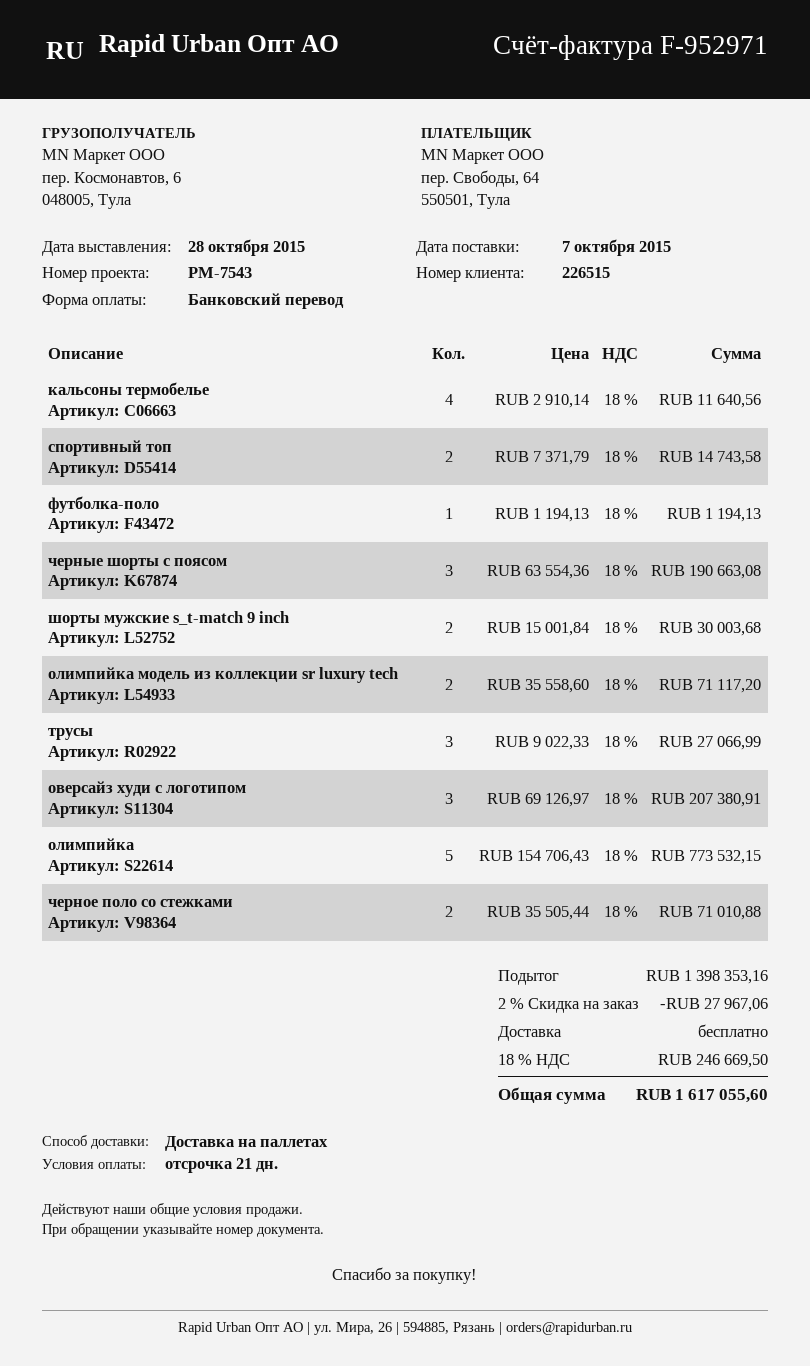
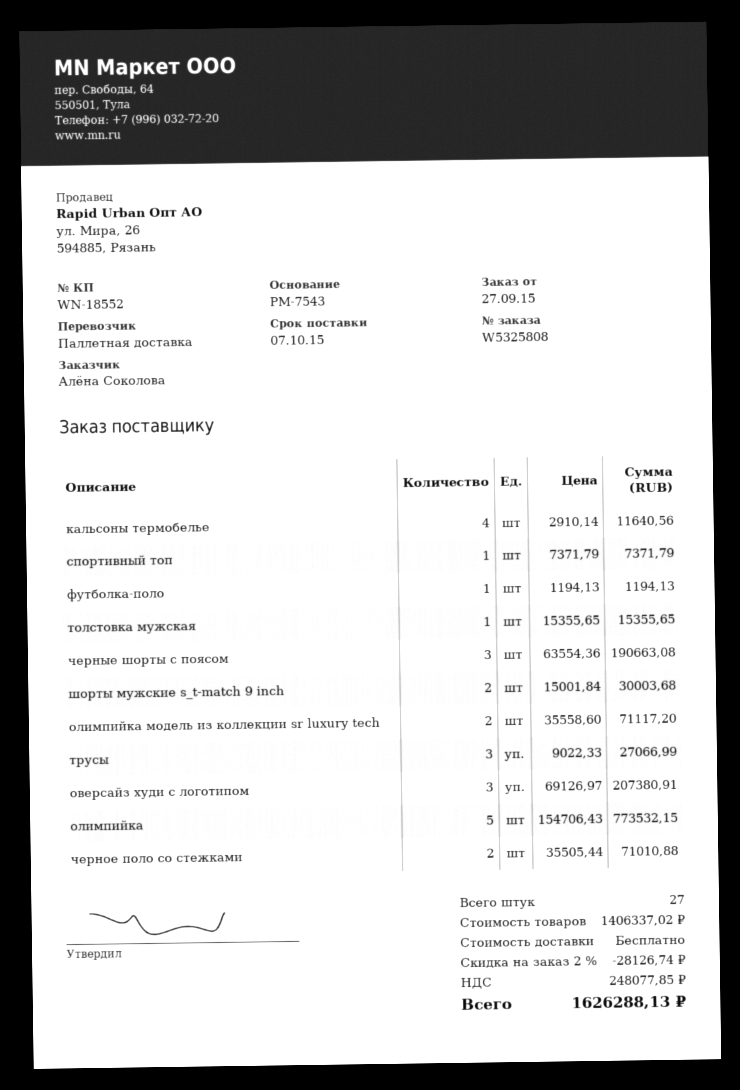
спортивный топ: 2 x 7371.79 = 14743.58 -> 1 x 7371.79 = 7371.79
толстовка мужская: none -> 1 x 15355.65 = 15355.65
subtotal: 1398353.16 -> 1406337.02
discount: 2% = 27967.06 -> 2% = 28126.74
tax: 246669.50 -> 248077.85
total: 1617055.60 -> 1626288.13

